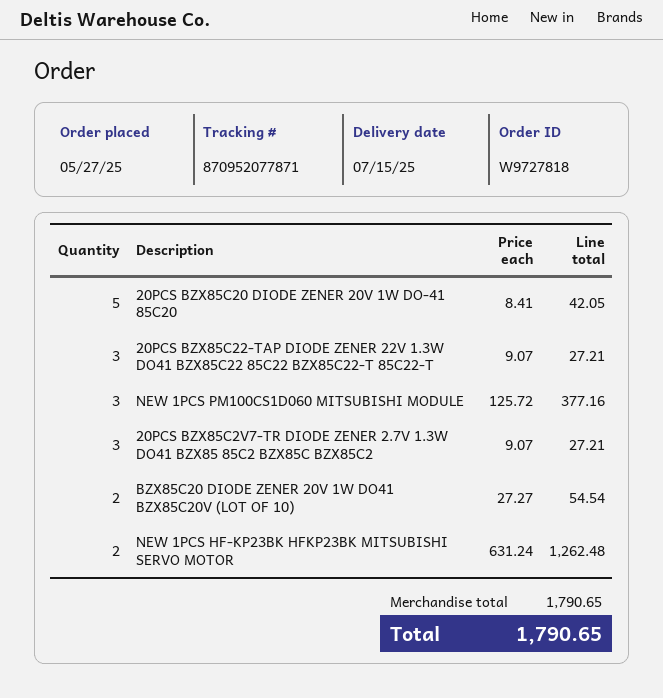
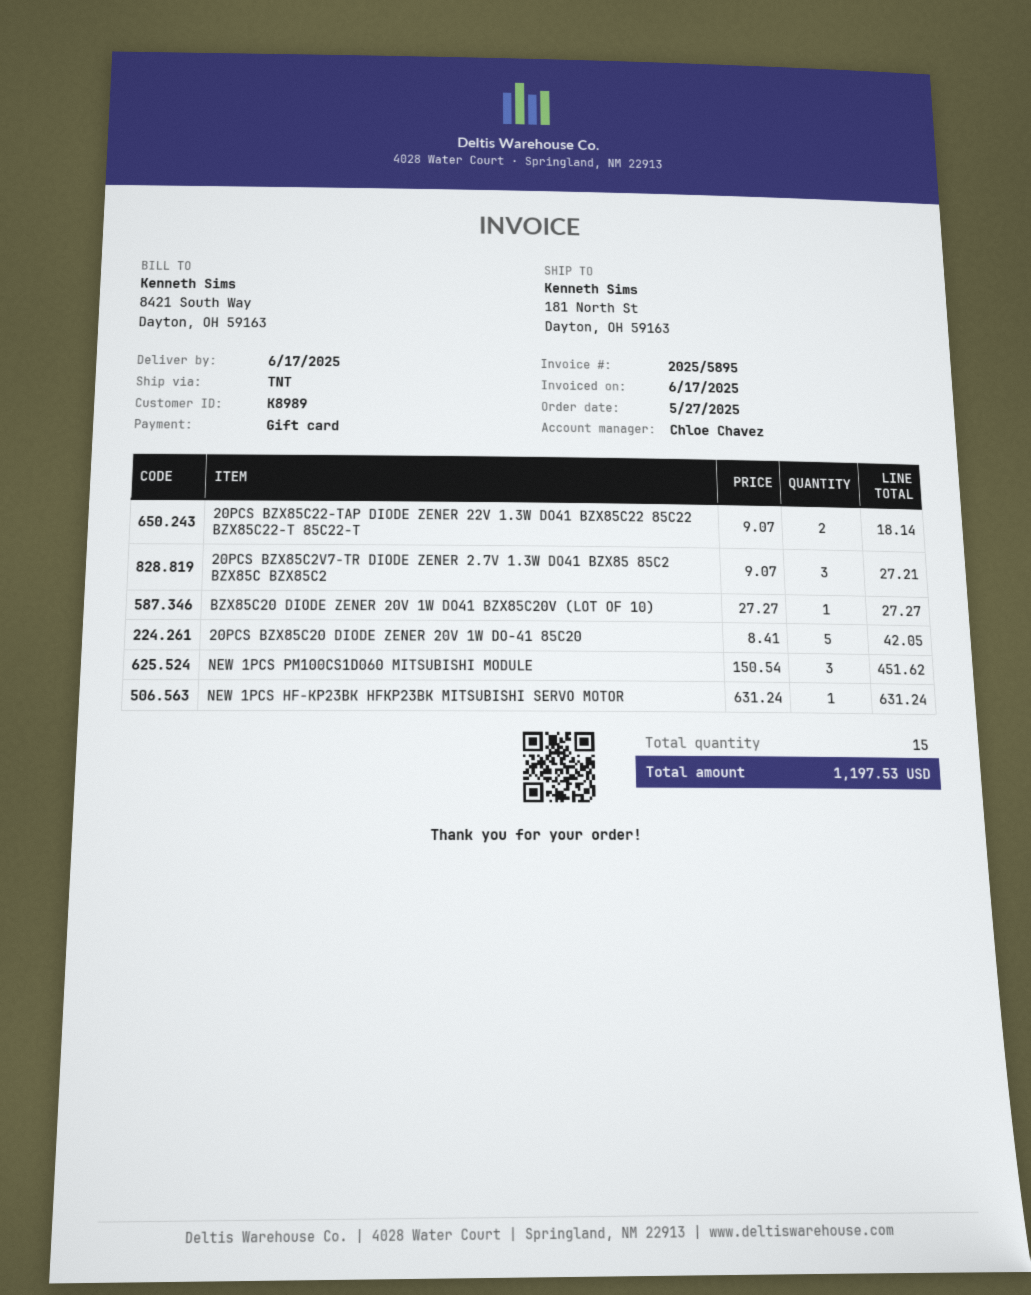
delivery date: 2025-07-15 -> 2025-06-17
20PCS BZX85C22-TAP DIODE ZENER 22V 1.3W DO41 BZX85C22 85C22 BZX85C22-T 85C22-T: 3 x 9.07 = 27.21 -> 2 x 9.07 = 18.14
NEW 1PCS PM100CS1D060 MITSUBISHI MODULE: 3 x 125.72 = 377.16 -> 3 x 150.54 = 451.62
BZX85C20 DIODE ZENER 20V 1W DO41 BZX85C20V (LOT OF 10): 2 x 27.27 = 54.54 -> 1 x 27.27 = 27.27
NEW 1PCS HF-KP23BK HFKP23BK MITSUBISHI SERVO MOTOR: 2 x 631.24 = 1262.48 -> 1 x 631.24 = 631.24
total: 1790.65 -> 1197.53

